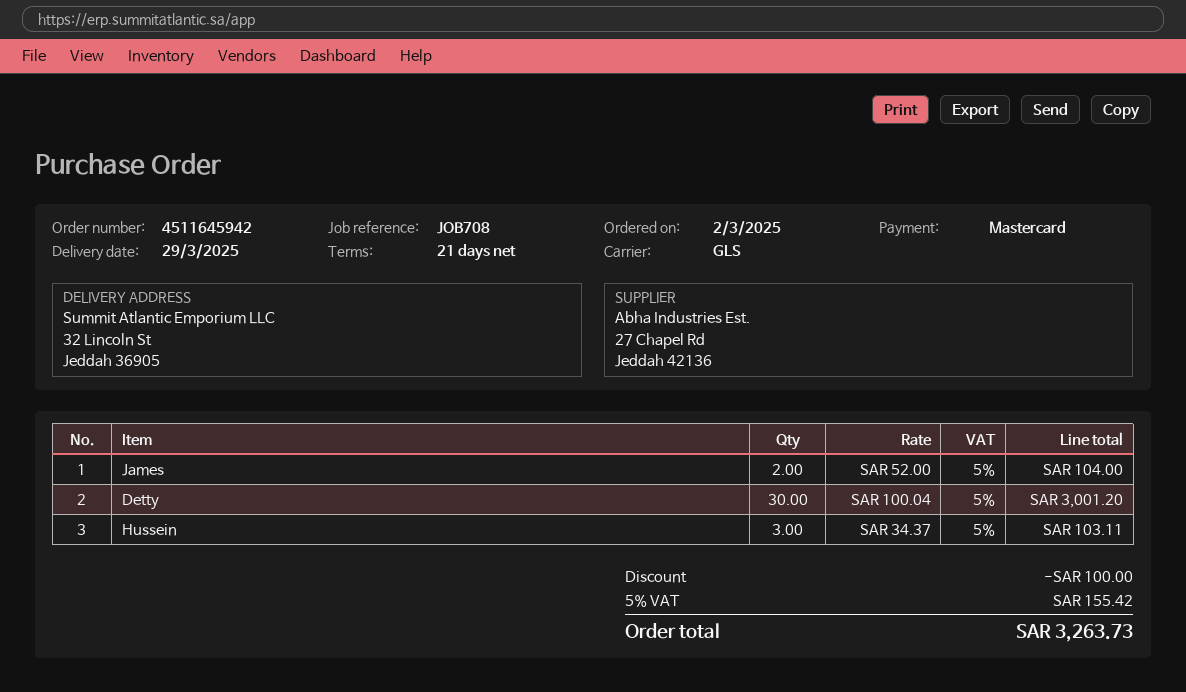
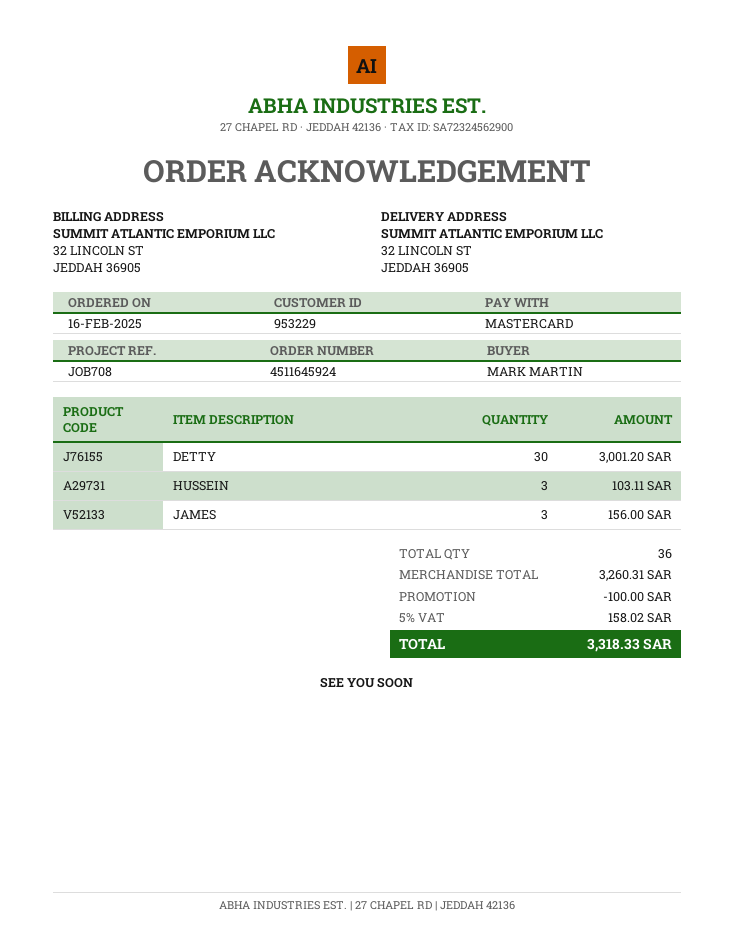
order number: 4511645942 -> 4511645924
order date: 2025-03-02 -> 2025-02-16
James: 2 for 104.00 -> 3 for 156.00
tax: 5% = 155.42 -> 5% = 158.02
total: 3263.73 -> 3318.33

